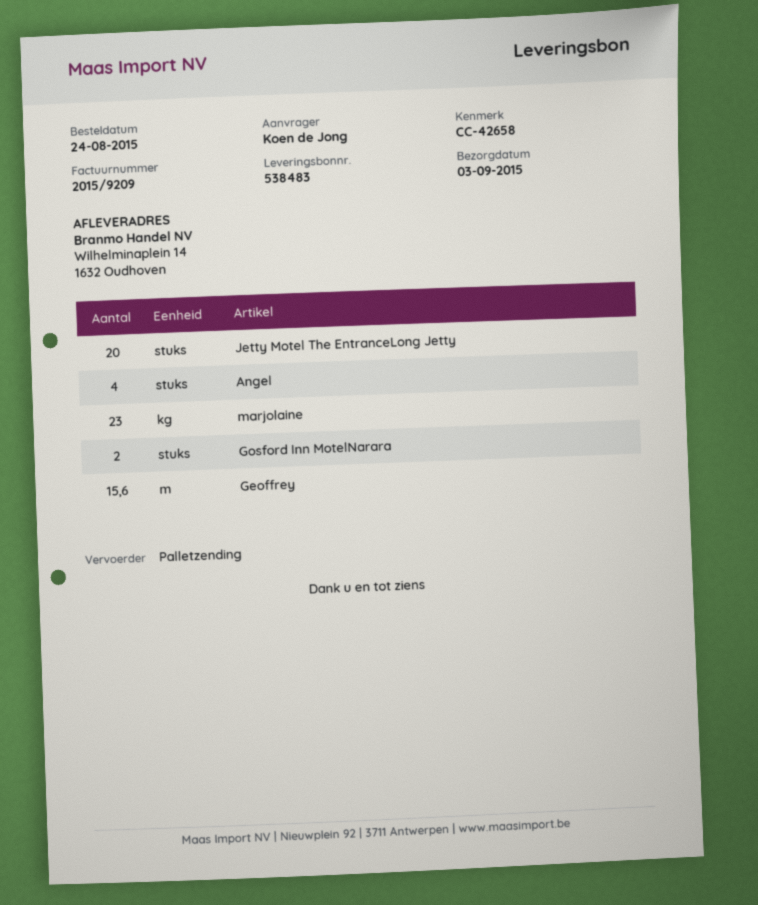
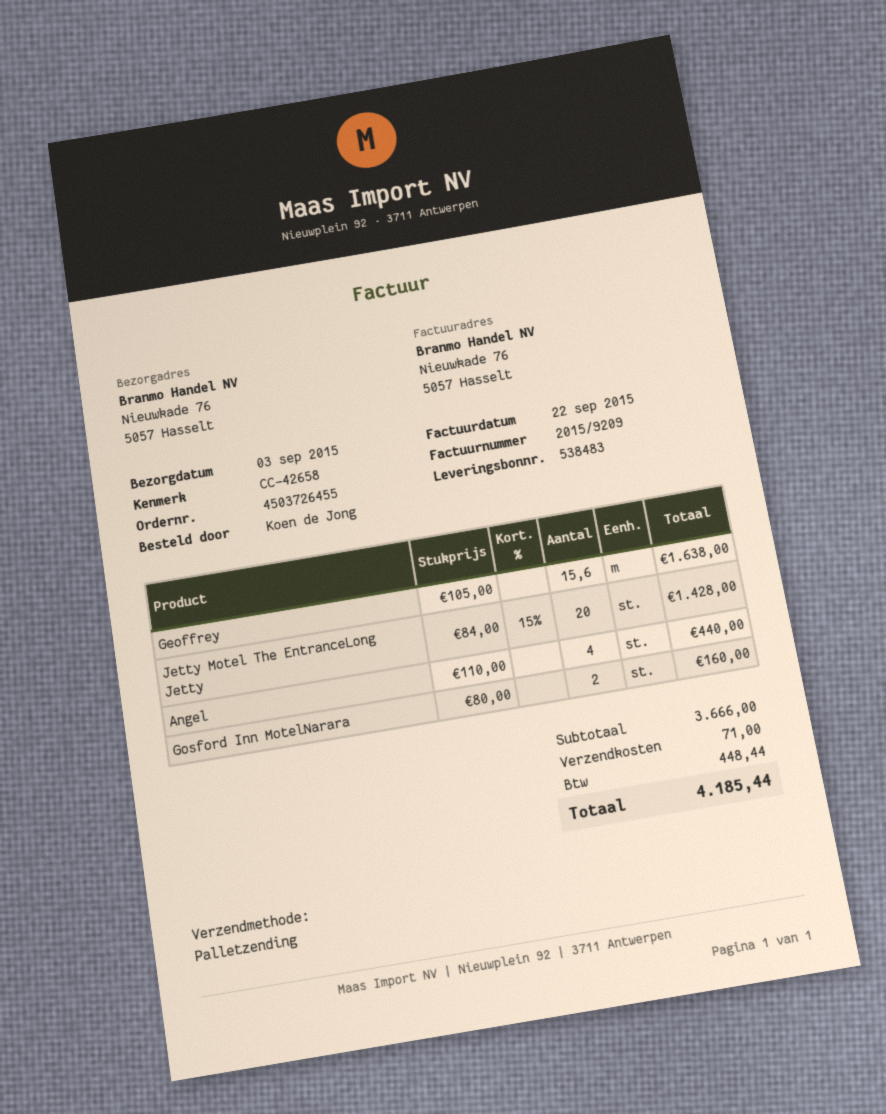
ship to: Wilhelminaplein 14, 1632 Oudhoven -> Nieuwkade 76, 5057 Hasselt
marjolaine: 23 -> none

